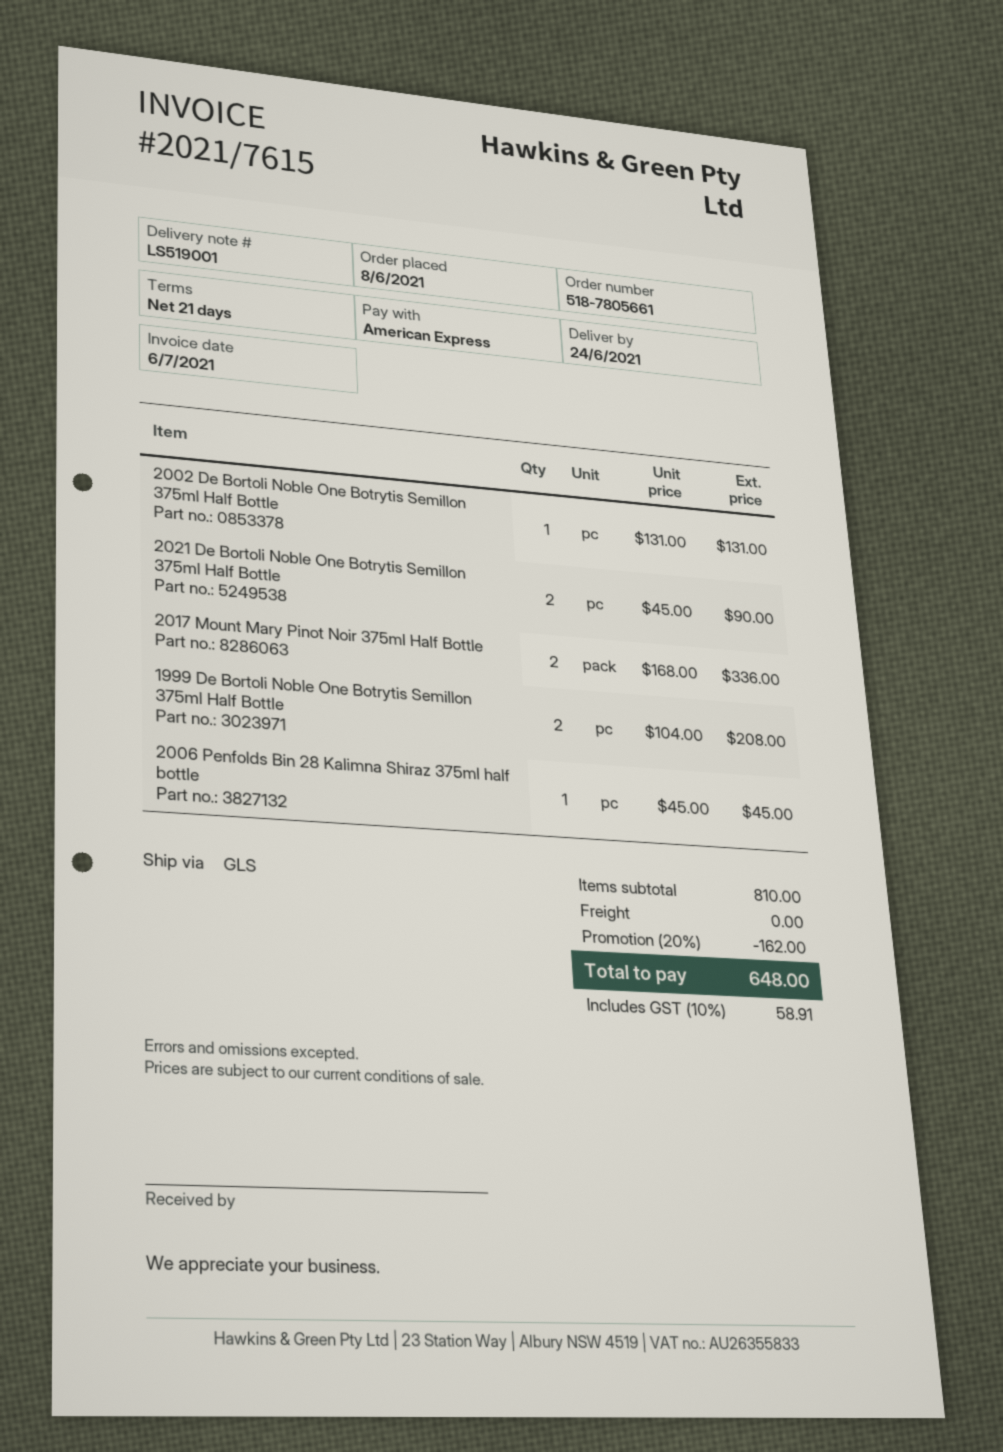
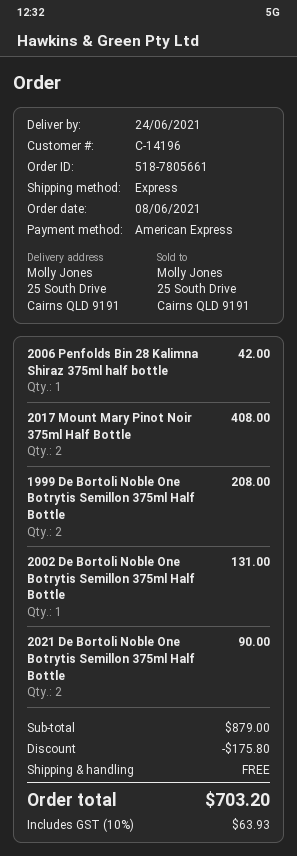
shipping method: GLS -> express
2017 Mount Mary Pinot Noir 375ml Half Bottle: 2 for 336.00 -> 2 for 408.00
2006 Penfolds Bin 28 Kalimna Shiraz 375ml half bottle: 1 for 45.00 -> 1 for 42.00
subtotal: 810.00 -> 879.00
discount: 162.00 -> 175.80
tax: 10% = 58.91 -> 10% = 63.93
total: 648.00 -> 703.20

